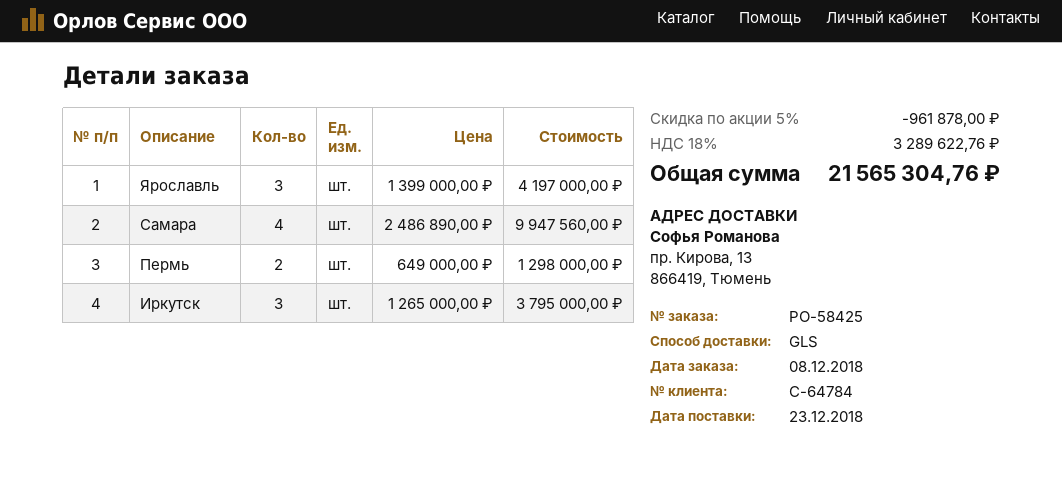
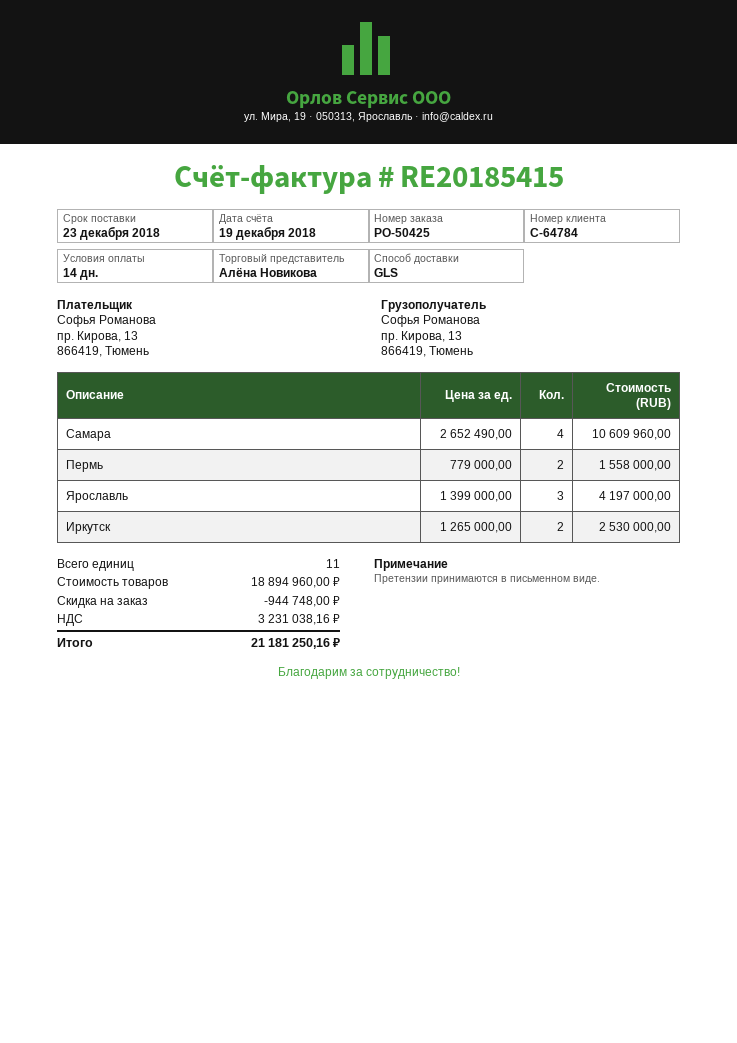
order number: PO-58425 -> PO-50425
Самара: 4 x 2486890.00 = 9947560.00 -> 4 x 2652490.00 = 10609960.00
Пермь: 2 x 649000.00 = 1298000.00 -> 2 x 779000.00 = 1558000.00
Иркутск: 3 x 1265000.00 = 3795000.00 -> 2 x 1265000.00 = 2530000.00
discount: 961878.00 -> 944748.00
tax: 3289622.76 -> 3231038.16
total: 21565304.76 -> 21181250.16

